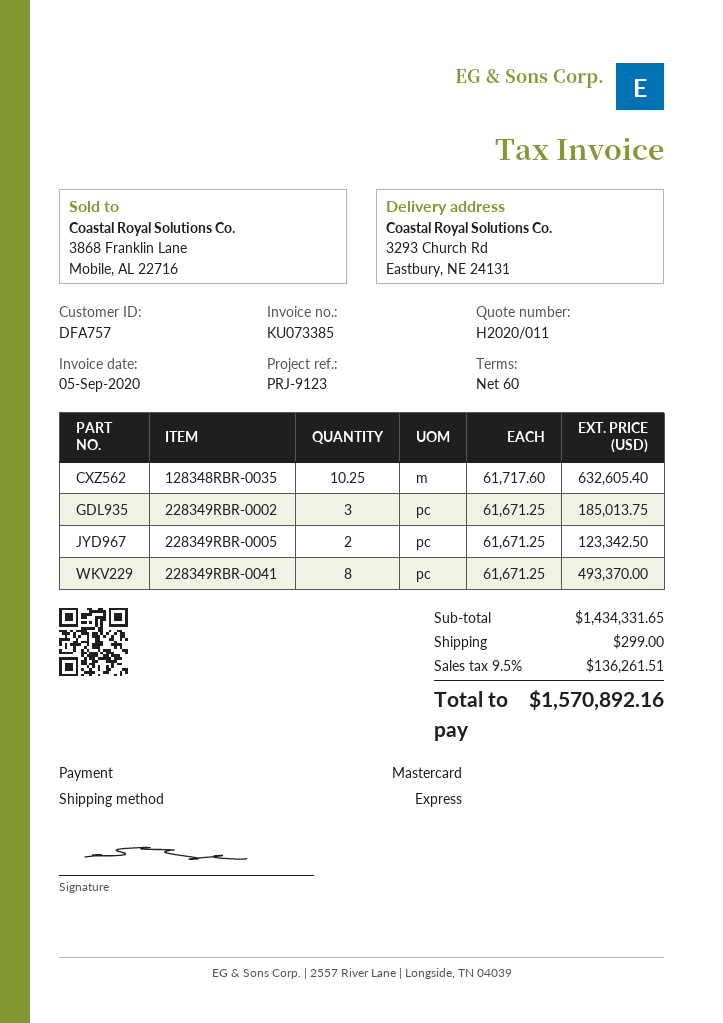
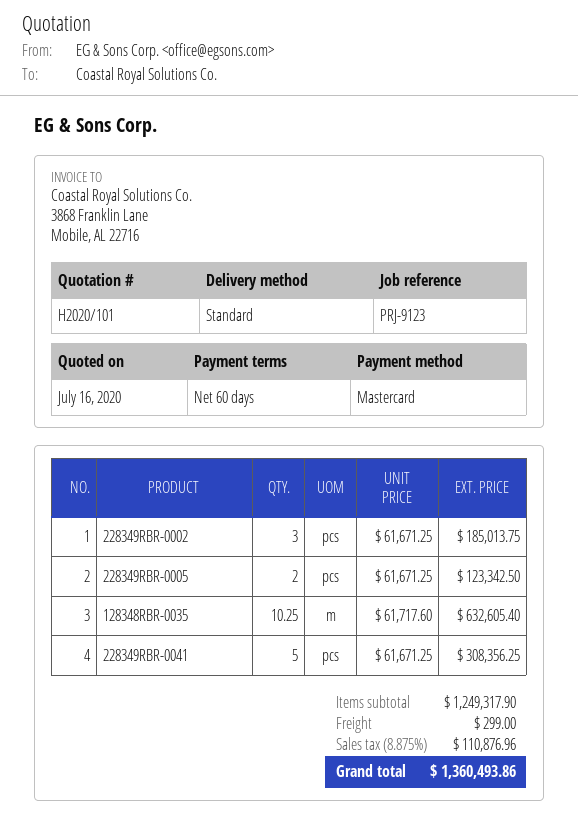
quote number: H2020/011 -> H2020/101
shipping method: express -> standard
228349RBR-0041: 8 x 61671.25 = 493370.00 -> 5 x 61671.25 = 308356.25
subtotal: 1434331.65 -> 1249317.90
tax: 9.5% = 136261.51 -> 8.875% = 110876.96
total: 1570892.16 -> 1360493.86

